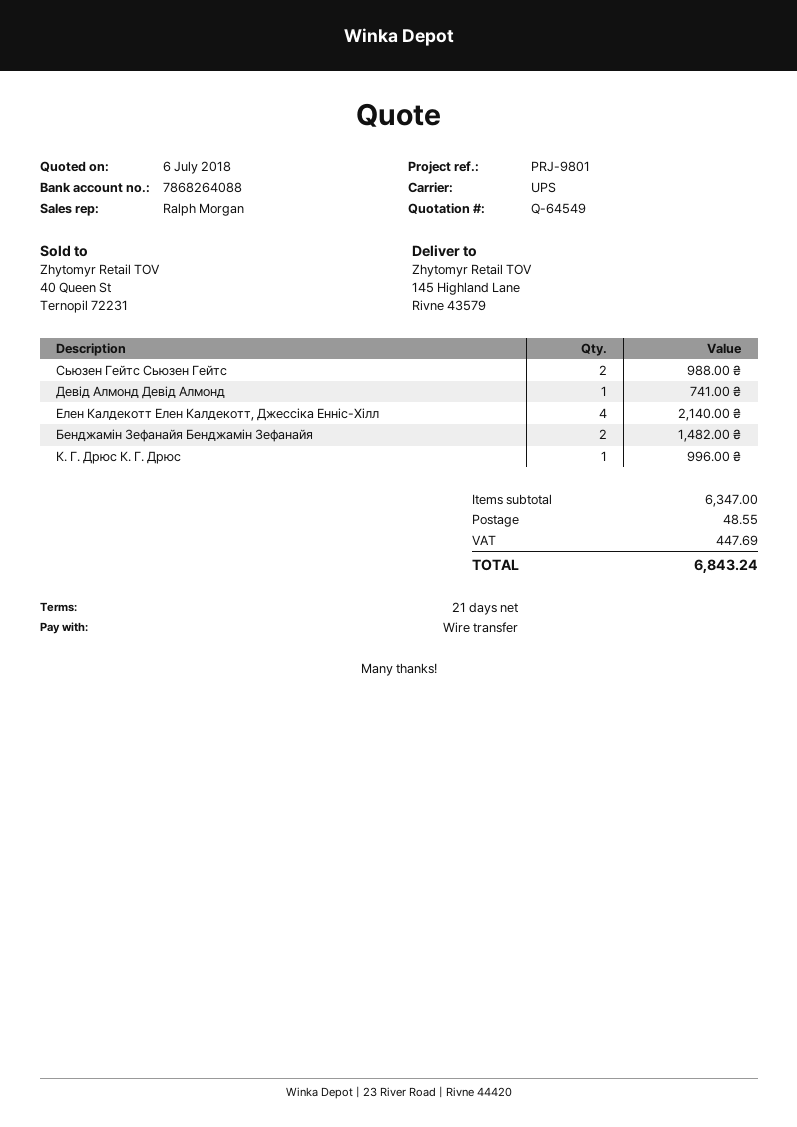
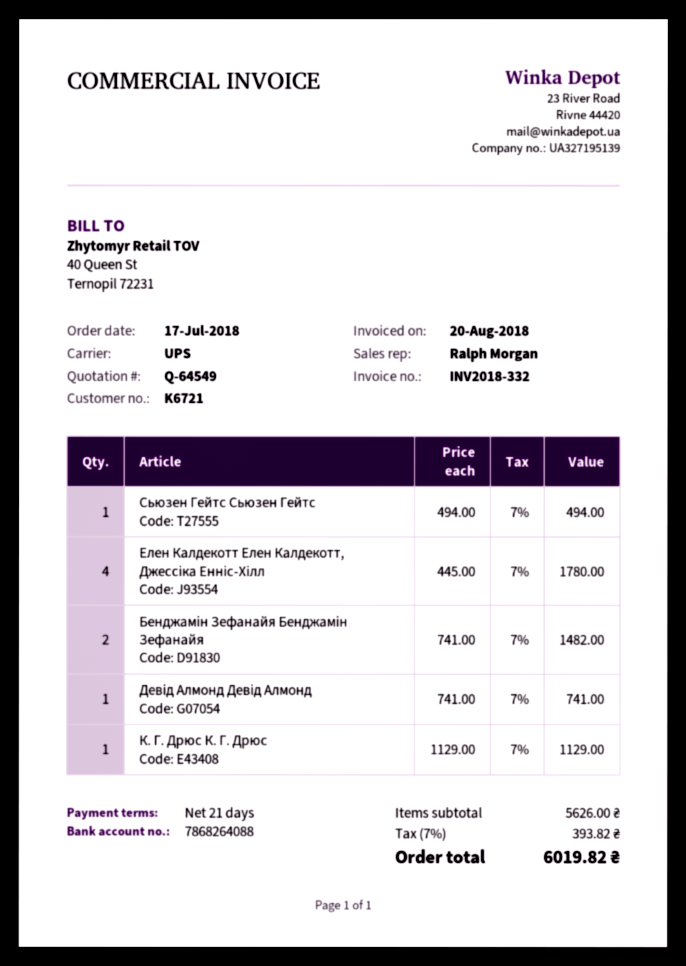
Сьюзен Гейтс Сьюзен Гейтс: 2 for 988.00 -> 1 for 494.00
Елен Калдекотт Елен Калдекотт, Джессіка Енніс-Хілл: 4 for 2140.00 -> 4 for 1780.00
К. Г. Дрюс К. Г. Дрюс: 1 for 996.00 -> 1 for 1129.00
subtotal: 6347.00 -> 5626.00
shipping: 48.55 -> none
tax: 447.69 -> 393.82
total: 6843.24 -> 6019.82

